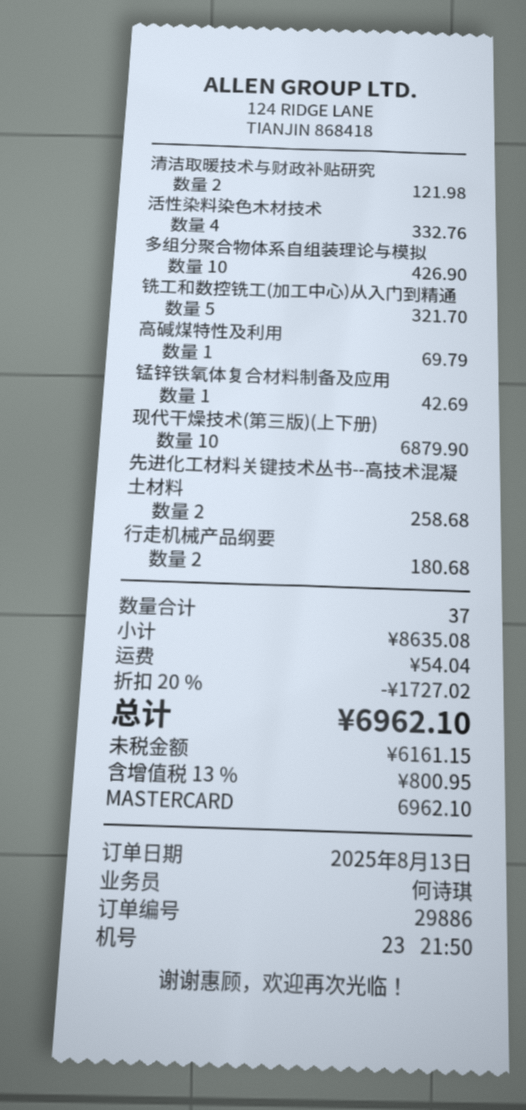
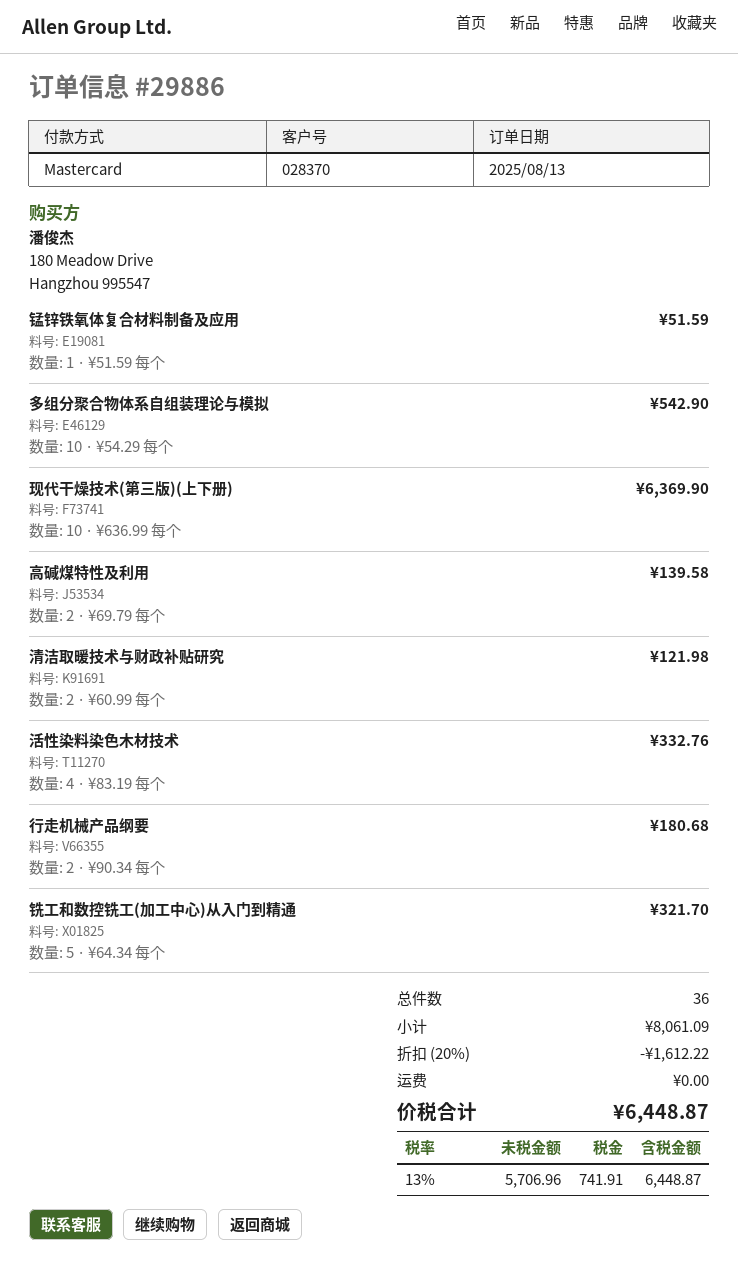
多组分聚合物体系自组装理论与模拟: 10 for 426.90 -> 10 for 542.90
高碱煤特性及利用: 1 for 69.79 -> 2 for 139.58
锰锌铁氧体复合材料制备及应用: 1 for 42.69 -> 1 for 51.59
现代干燥技术(第三版)(上下册): 10 for 6879.90 -> 10 for 6369.90
先进化工材料关键技术丛书--高技术混凝土材料: 2 for 258.68 -> none
total quantity: 37 -> 36
subtotal: 8635.08 -> 8061.09
discount: 20% = 1727.02 -> 20% = 1612.22
shipping: 54.04 -> 0.00
net: 6161.15 -> 5706.96
tax: 13% = 800.95 -> 13% = 741.91
total: 6962.10 -> 6448.87

